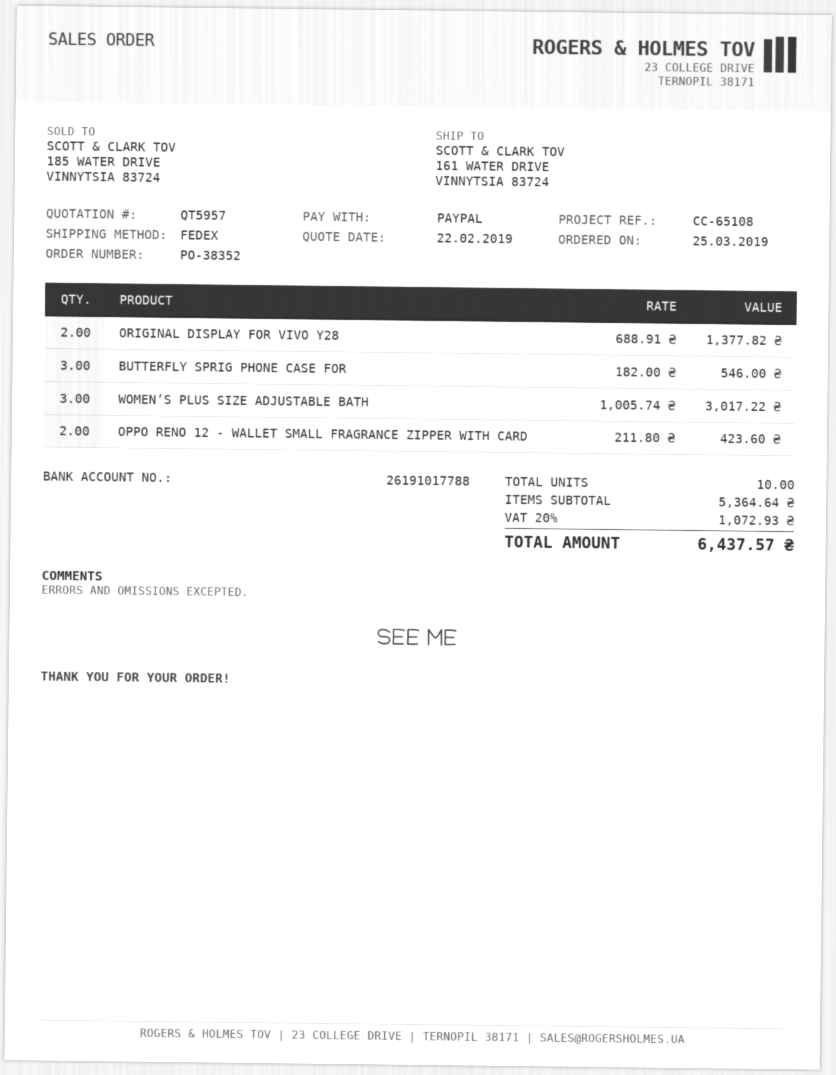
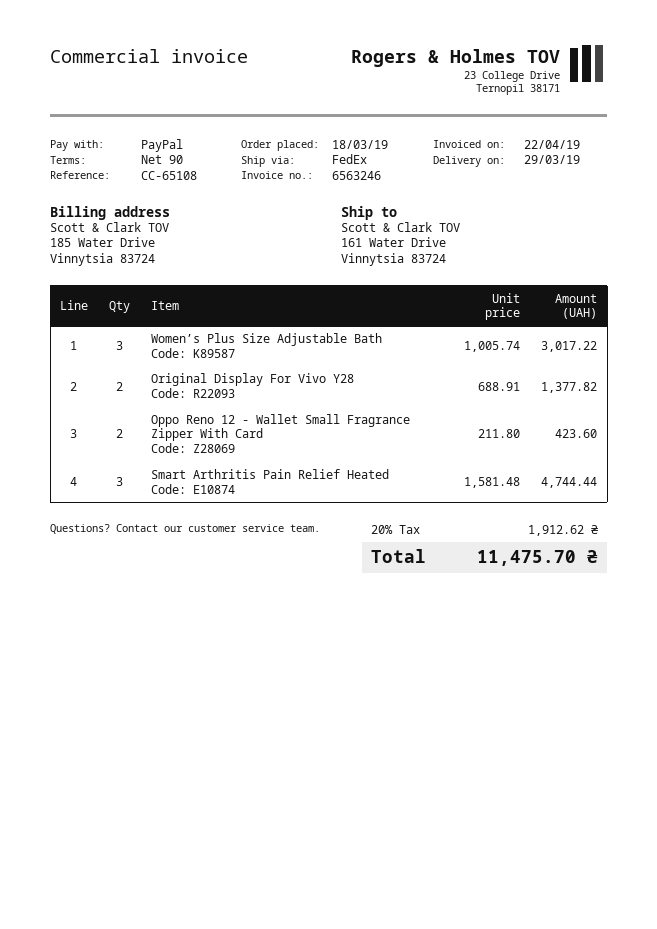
order date: 2019-03-25 -> 2019-03-18
BUTTERFLY SPRIG PHONE CASE FOR: 3 x 182.00 = 546.00 -> none
Smart Arthritis Pain Relief Heated: none -> 3 x 1581.48 = 4744.44
tax: 20% = 1072.93 -> 20% = 1912.62
total: 6437.57 -> 11475.70

